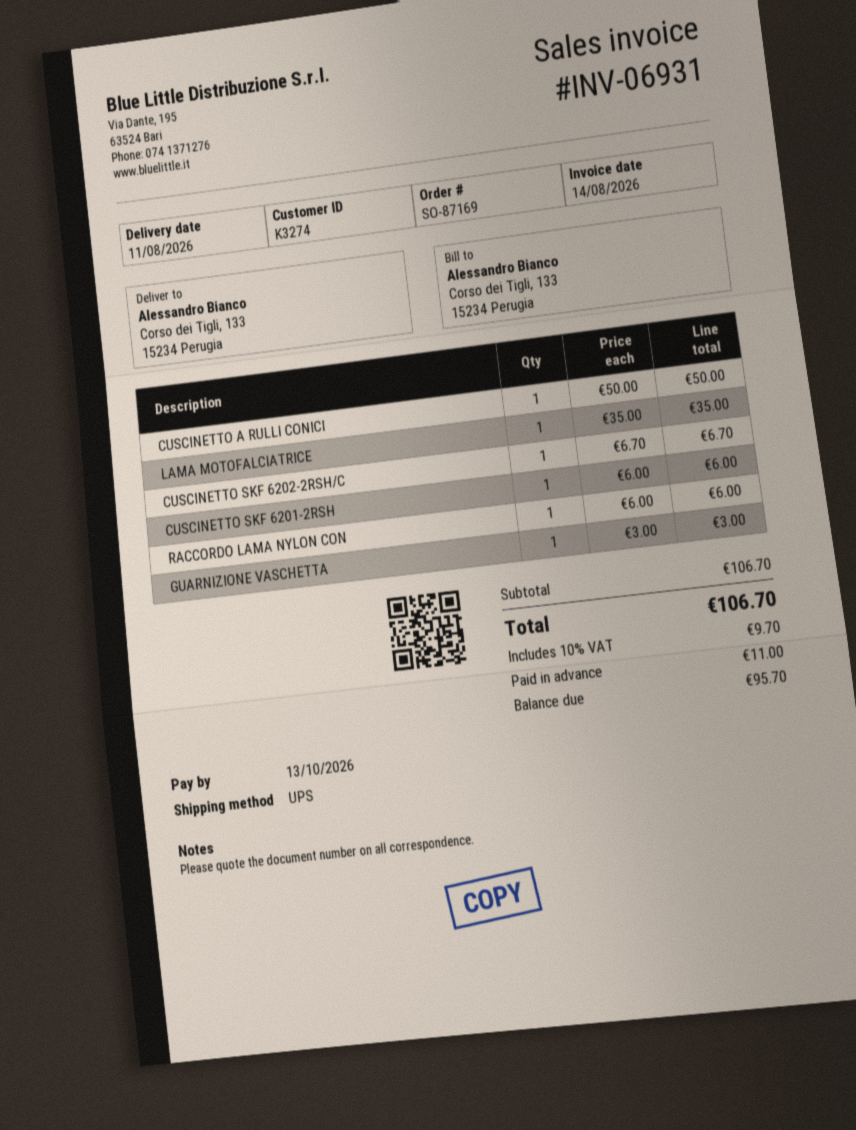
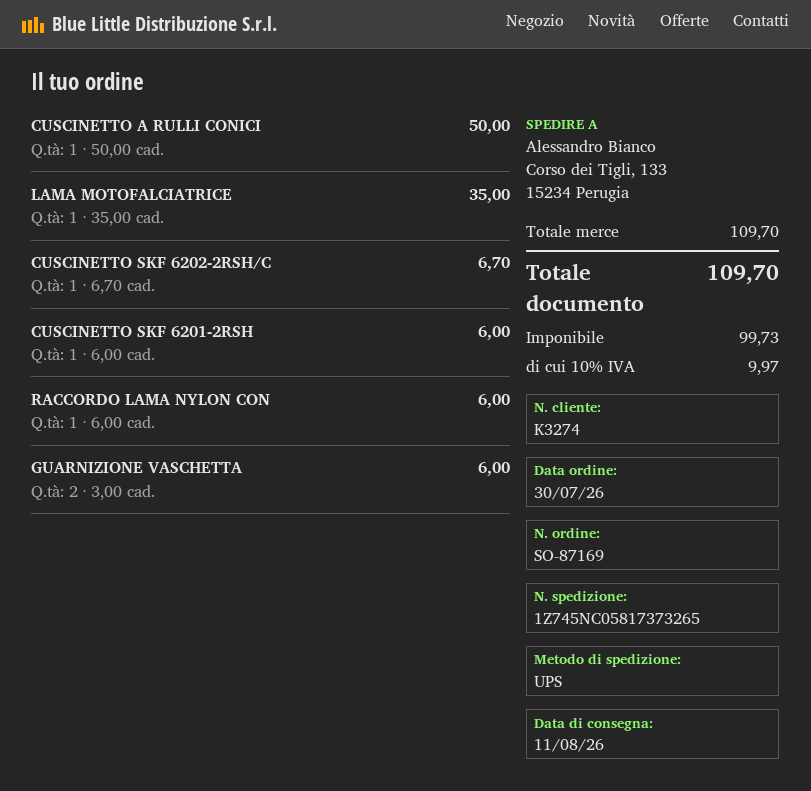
GUARNIZIONE VASCHETTA: 1 x 3.00 = 3.00 -> 2 x 3.00 = 6.00
subtotal: 106.70 -> 109.70
tax: 10% = 9.70 -> 10% = 9.97
total: 106.70 -> 109.70

